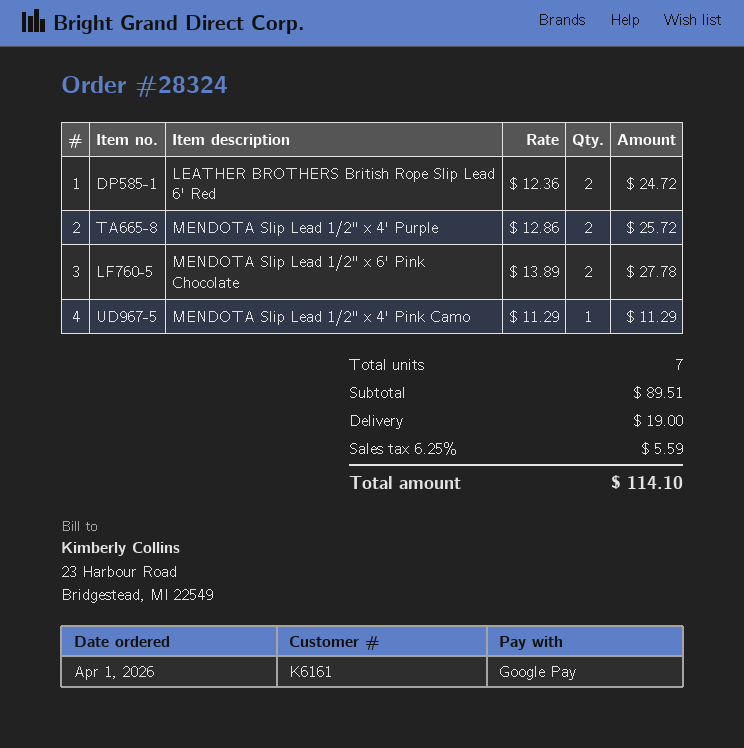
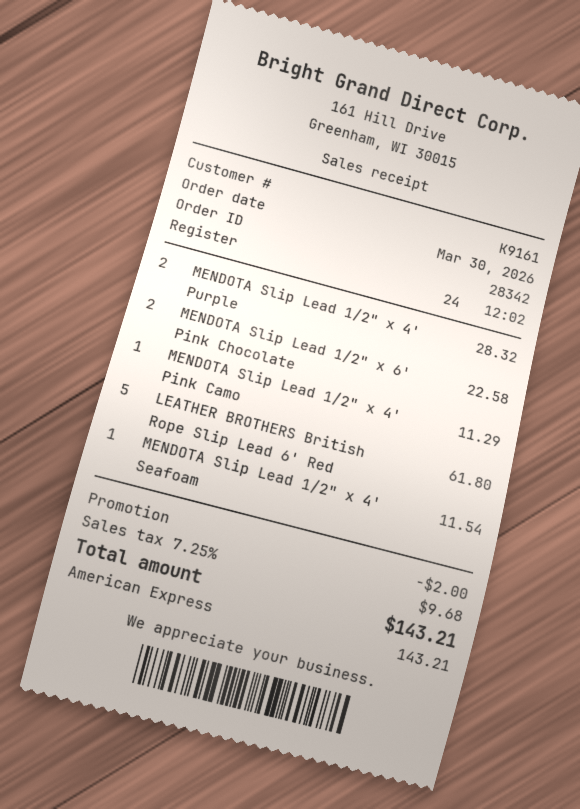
order number: 28324 -> 28342
order date: 2026-04-01 -> 2026-03-30
customer number: K6161 -> K9161
payment method: Google Pay -> American Express
LEATHER BROTHERS British Rope Slip Lead 6' Red: 2 for 24.72 -> 5 for 61.80
MENDOTA Slip Lead 1/2" x 4' Purple: 2 for 25.72 -> 2 for 28.32
MENDOTA Slip Lead 1/2" x 6' Pink Chocolate: 2 for 27.78 -> 2 for 22.58
MENDOTA Slip Lead 1/2" x 4' Seafoam: none -> 1 for 11.54
discount: none -> 2.00
shipping: 19.00 -> none
tax: 6.25% = 5.59 -> 7.25% = 9.68
total: 114.10 -> 143.21

